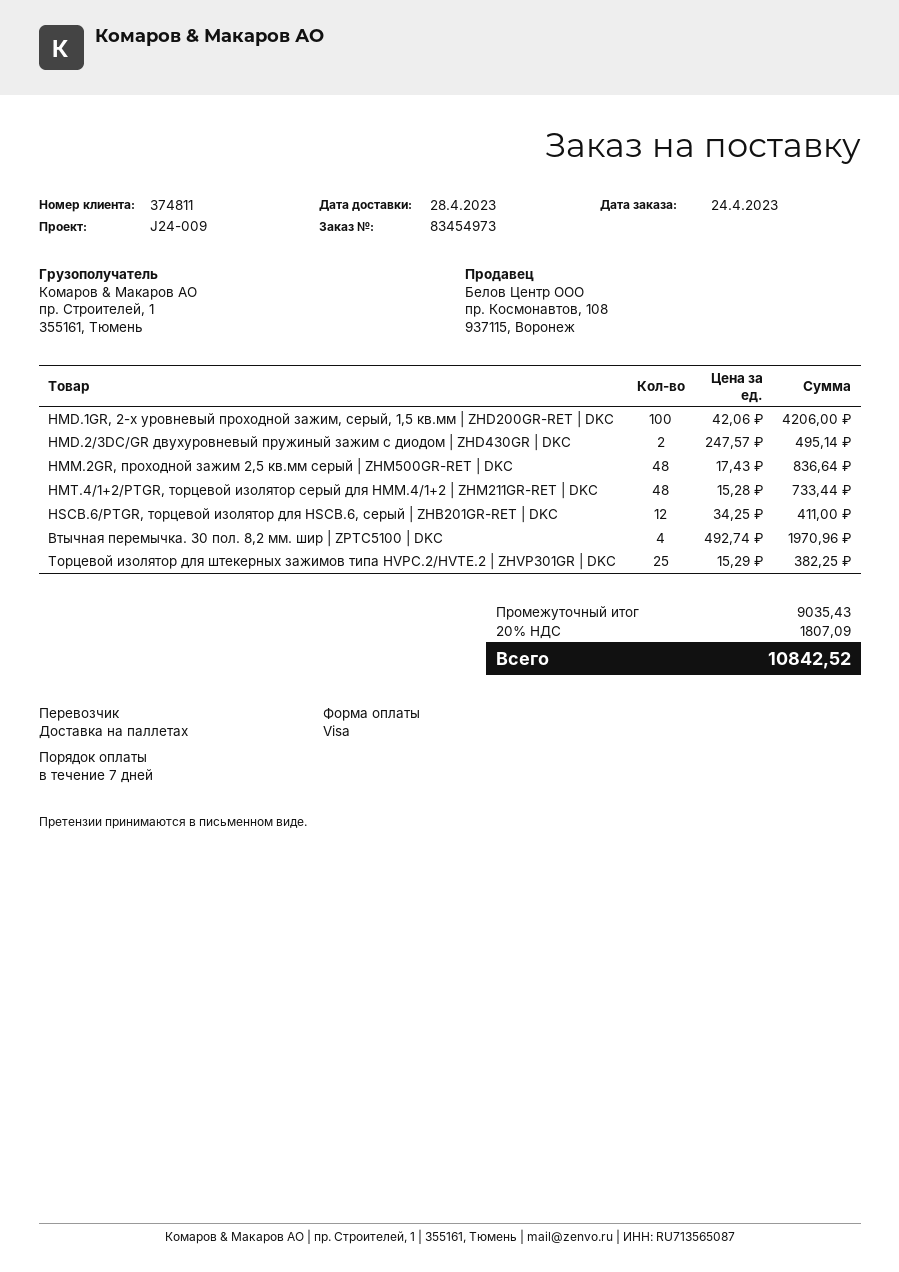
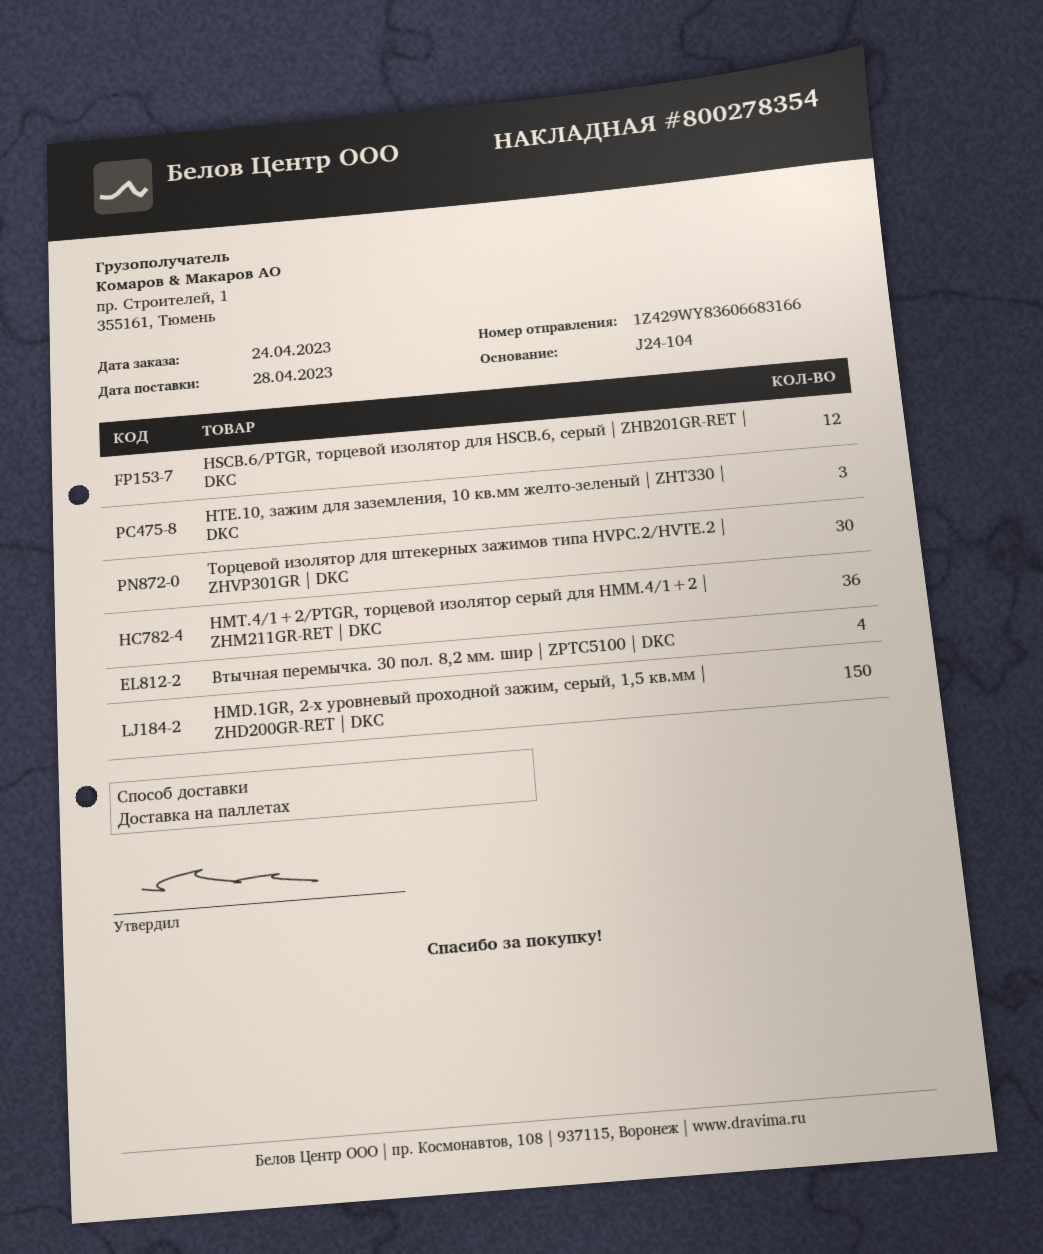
reference: J24-009 -> J24-104
HMD.1GR, 2-х уровневый проходной зажим, серый, 1,5 кв.мм | ZHD200GR-RET | DKC: 100 -> 150
HMD.2/3DC/GR двухуровневый пружиный зажим с диодом | ZHD430GR | DKC: 2 -> none
HMM.2GR, проходной зажим 2,5 кв.мм серый | ZHM500GR-RET | DKC: 48 -> none
HMT.4/1+2/PTGR, торцевой изолятор серый для НММ.4/1+2 | ZHM211GR-RET | DKC: 48 -> 36
Торцевой изолятор для штекерных зажимов типа HVPC.2/HVTE.2 | ZHVP301GR | DKC: 25 -> 30
HTE.10, зажим для заземления, 10 кв.мм желто-зеленый | ZHT330 | DKC: none -> 3

